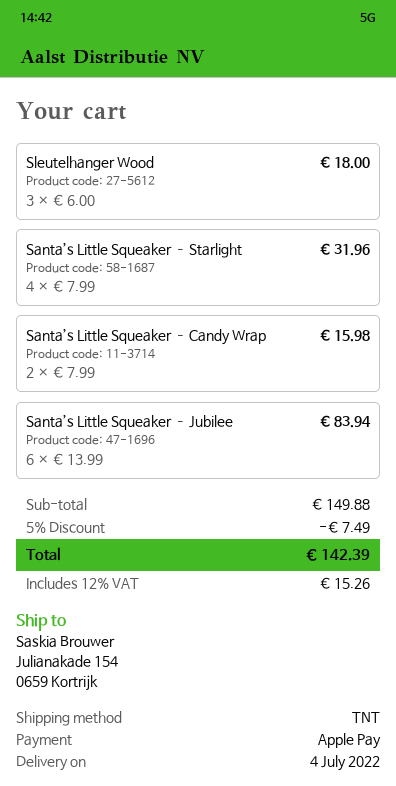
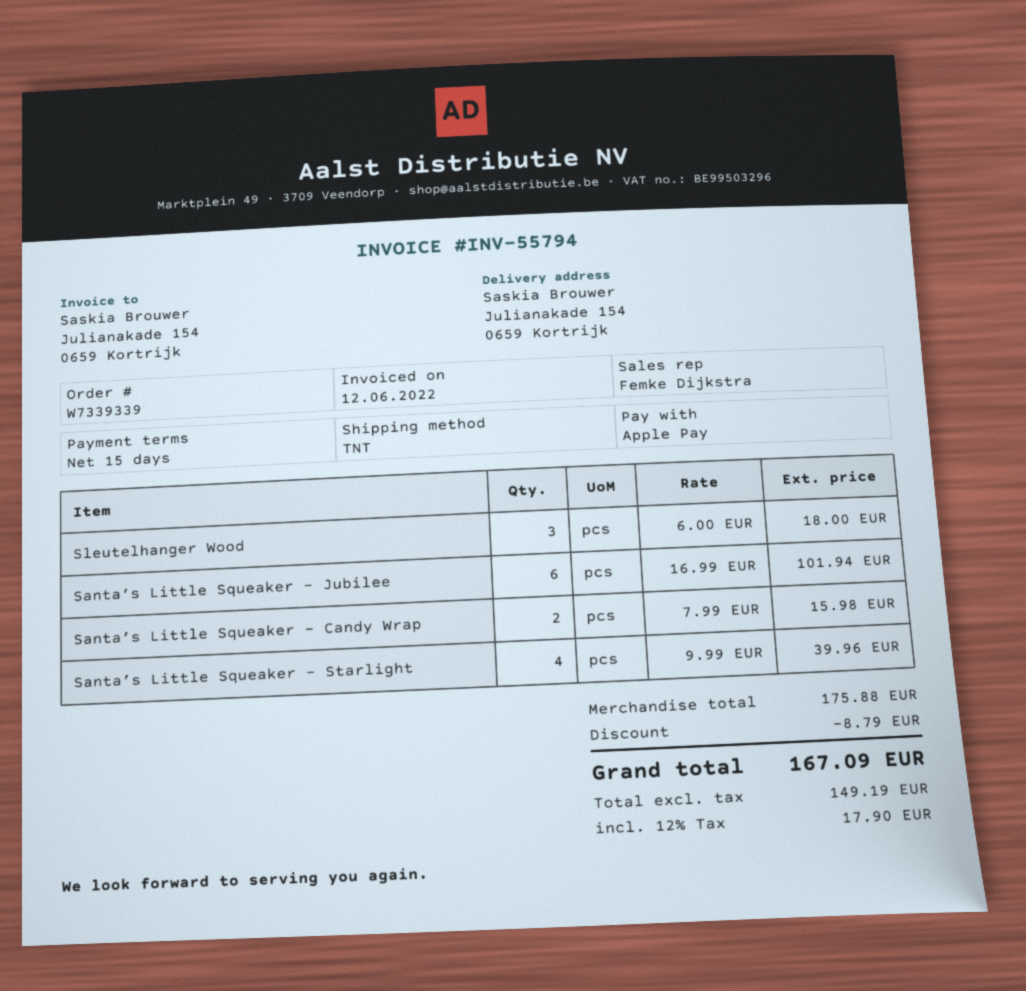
Santa’s Little Squeaker – Starlight: 4 x 7.99 = 31.96 -> 4 x 9.99 = 39.96
Santa’s Little Squeaker – Jubilee: 6 x 13.99 = 83.94 -> 6 x 16.99 = 101.94
subtotal: 149.88 -> 175.88
discount: 7.49 -> 8.79
tax: 12% = 15.26 -> 12% = 17.90
total: 142.39 -> 167.09

